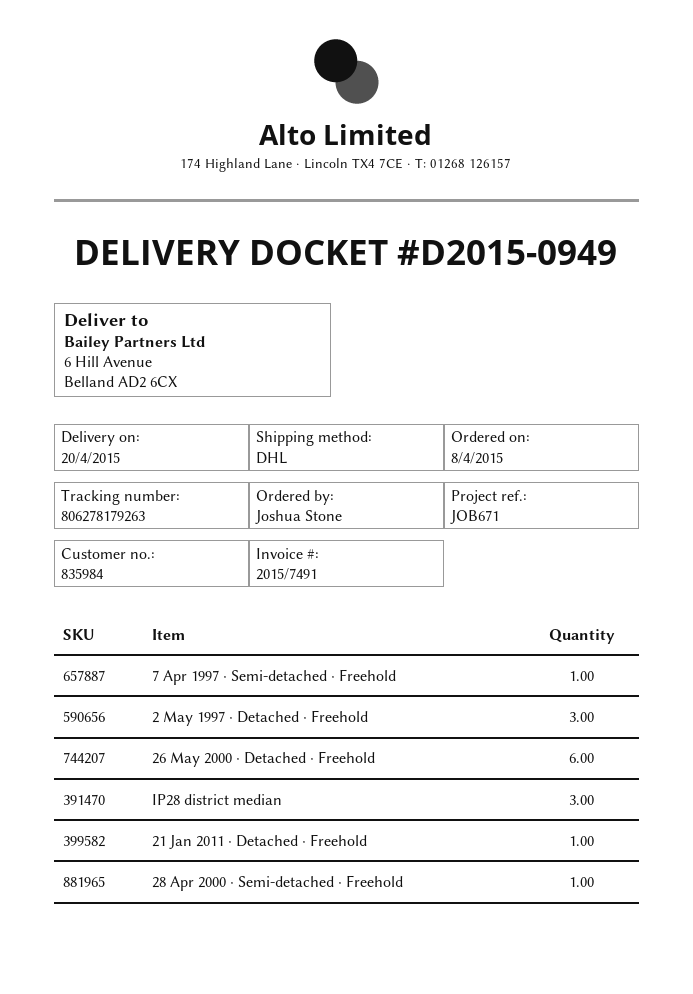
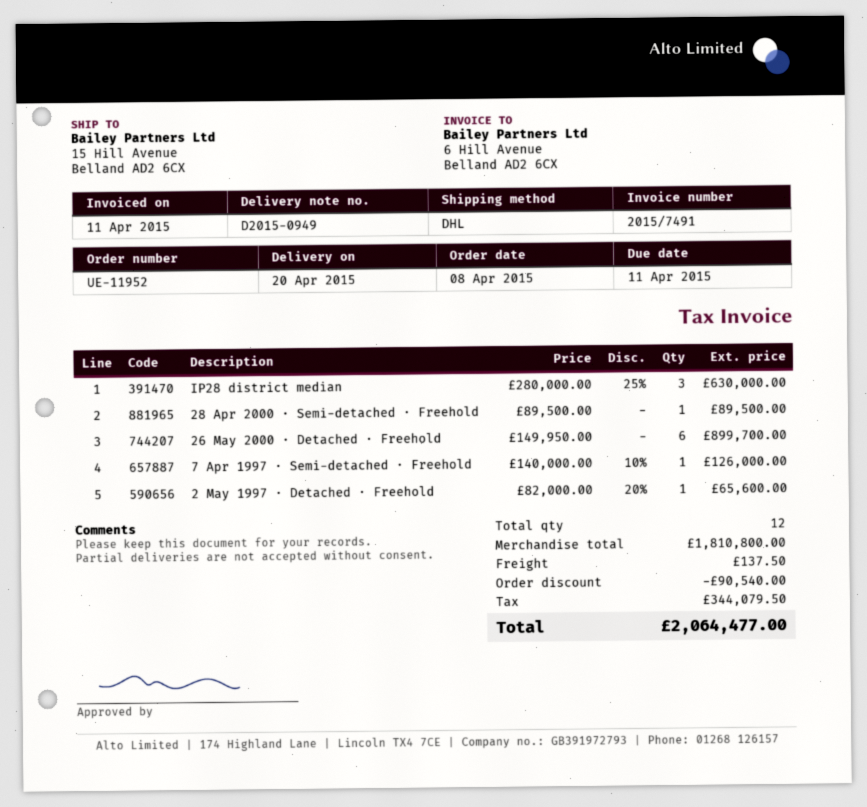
ship to: 6 Hill Avenue, Belland AD2 6CX -> 15 Hill Avenue, Belland AD2 6CX
2 May 1997 · Detached · Freehold: 3 -> 1
21 Jan 2011 · Detached · Freehold: 1 -> none

